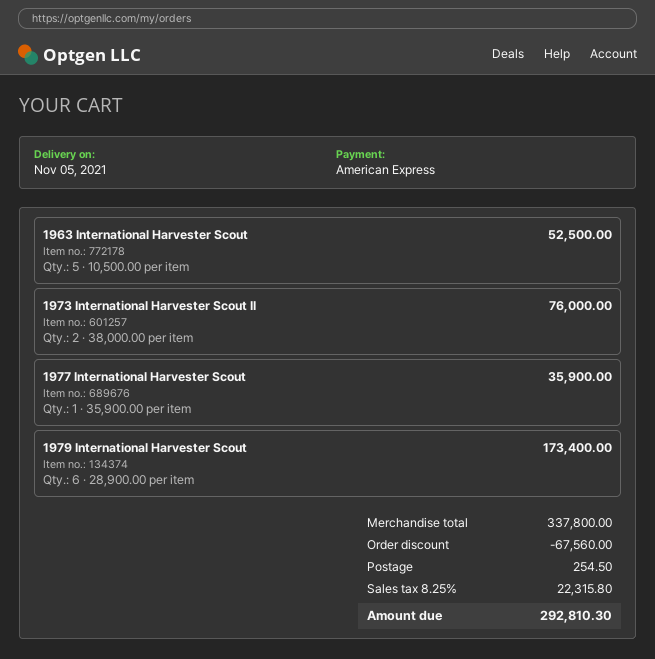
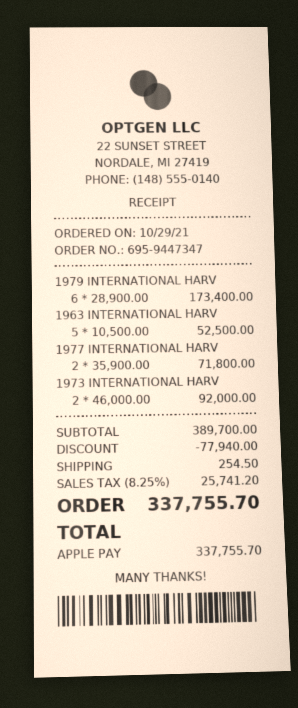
payment method: American Express -> Apple Pay
1973 International Harvester Scout II: 2 x 38000.00 = 76000.00 -> 2 x 46000.00 = 92000.00
1977 International Harvester Scout: 1 x 35900.00 = 35900.00 -> 2 x 35900.00 = 71800.00
subtotal: 337800.00 -> 389700.00
discount: 67560.00 -> 77940.00
tax: 8.25% = 22315.80 -> 8.25% = 25741.20
total: 292810.30 -> 337755.70

